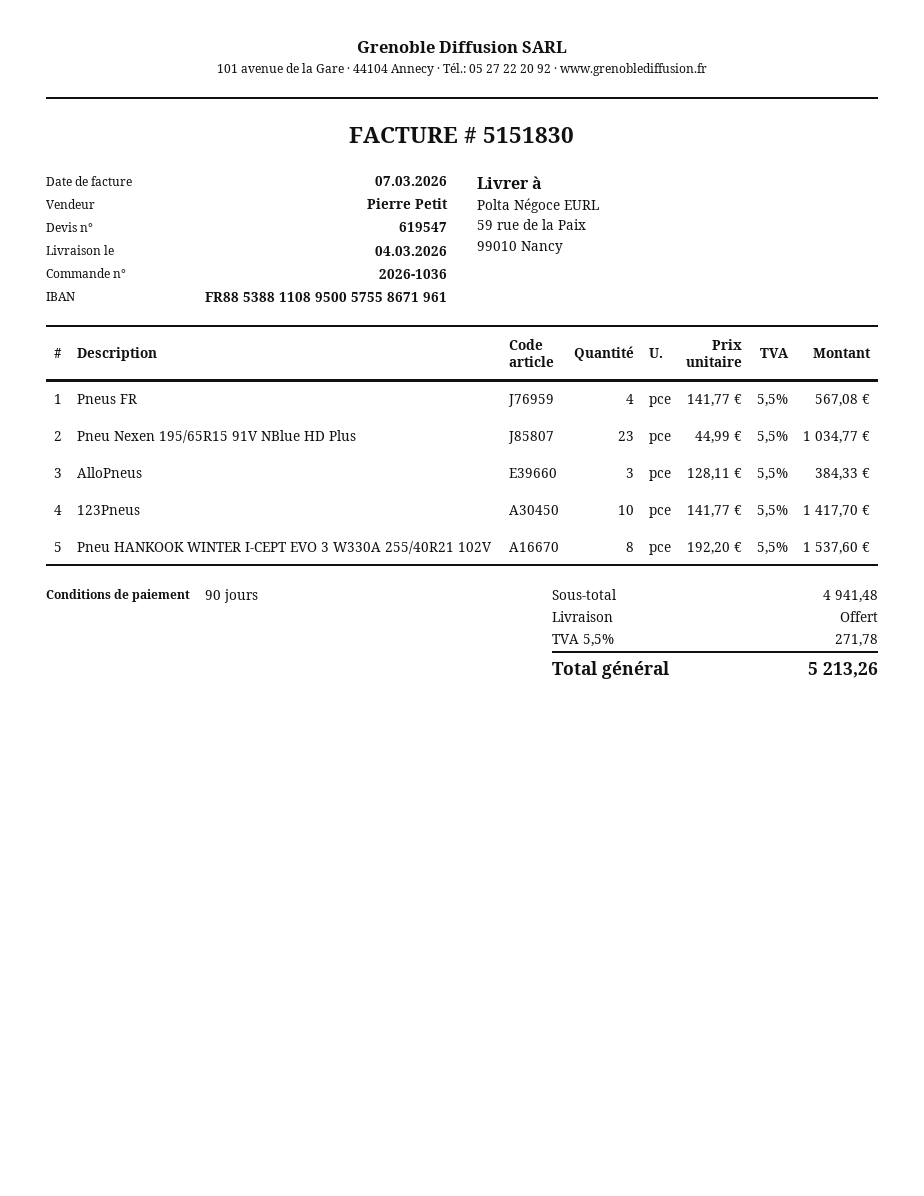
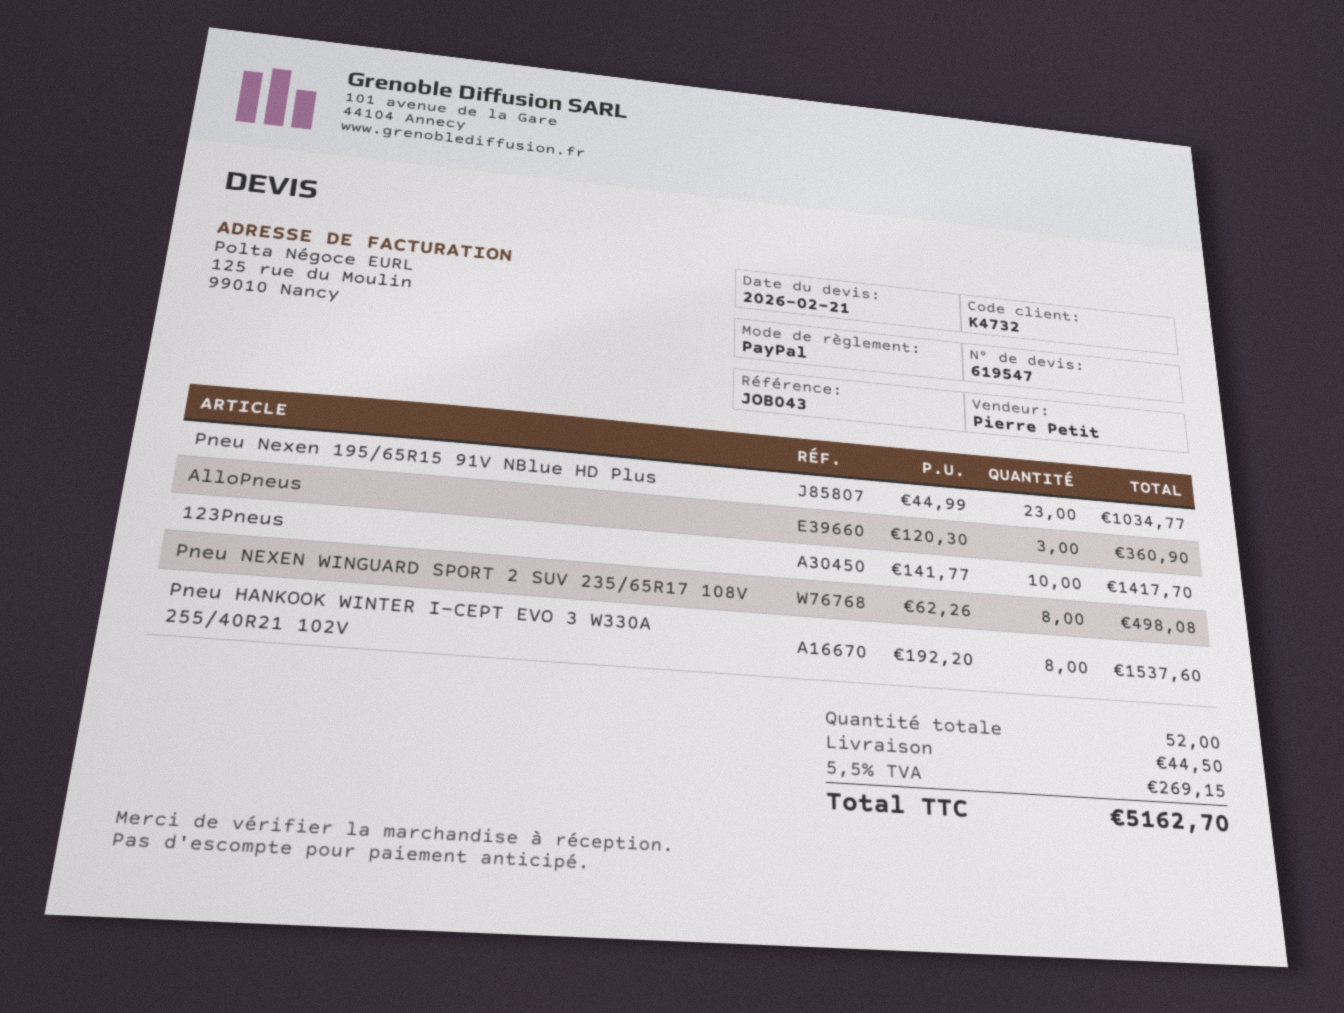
Pneus FR: 4 x 141.77 = 567.08 -> none
AlloPneus: 3 x 128.11 = 384.33 -> 3 x 120.30 = 360.90
Pneu NEXEN WINGUARD SPORT 2 SUV 235/65R17 108V: none -> 8 x 62.26 = 498.08
shipping: 0.00 -> 44.50
tax: 5.5% = 271.78 -> 5.5% = 269.15
total: 5213.26 -> 5162.70

